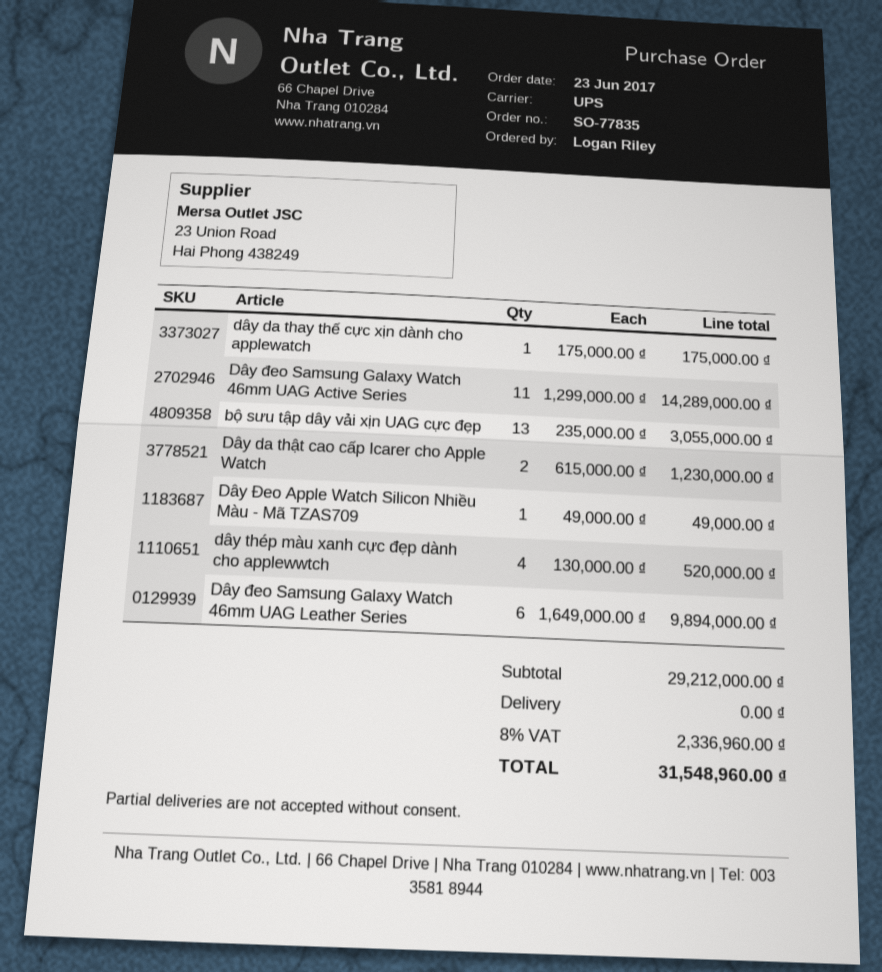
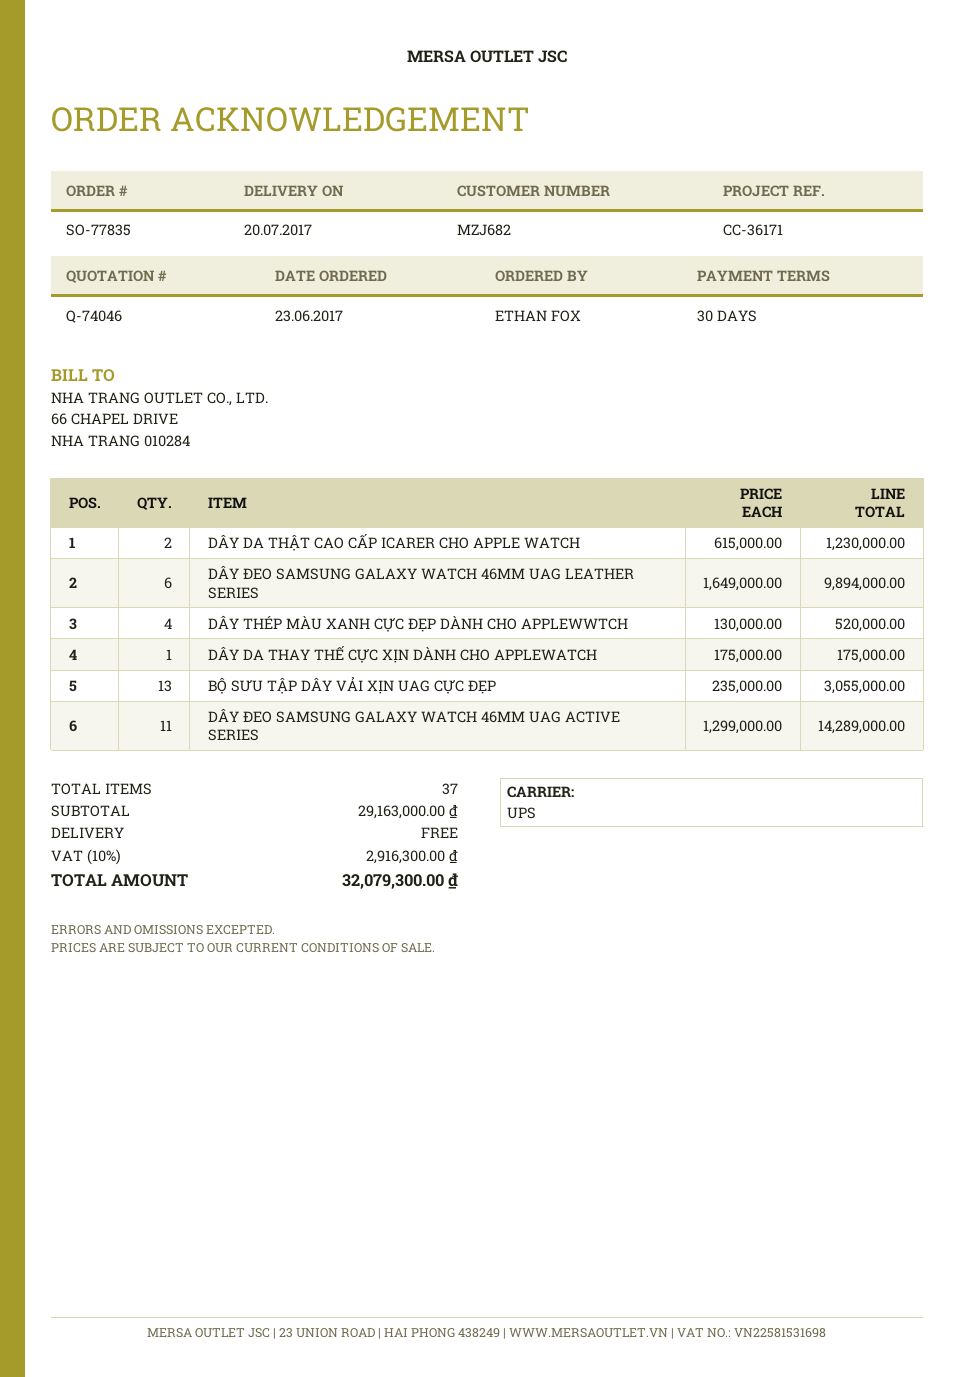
ordered by: Logan Riley -> ETHAN FOX
Dây Đeo Apple Watch Silicon Nhiều Màu - Mã TZAS709: 1 x 49000.00 = 49000.00 -> none
subtotal: 29212000.00 -> 29163000.00
tax: 8% = 2336960.00 -> 10% = 2916300.00
total: 31548960.00 -> 32079300.00

